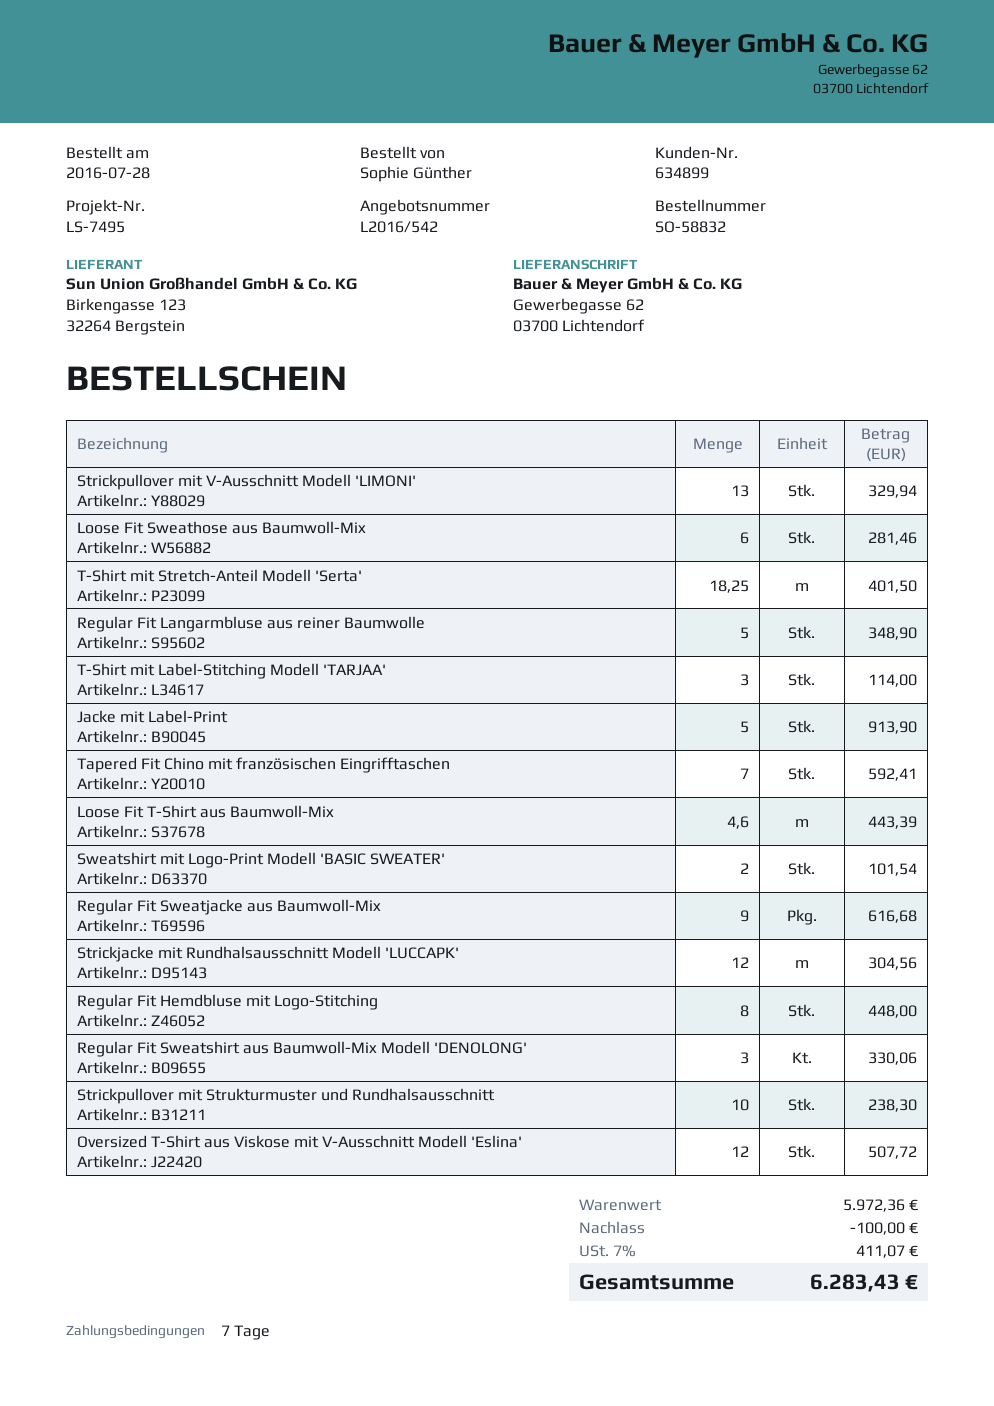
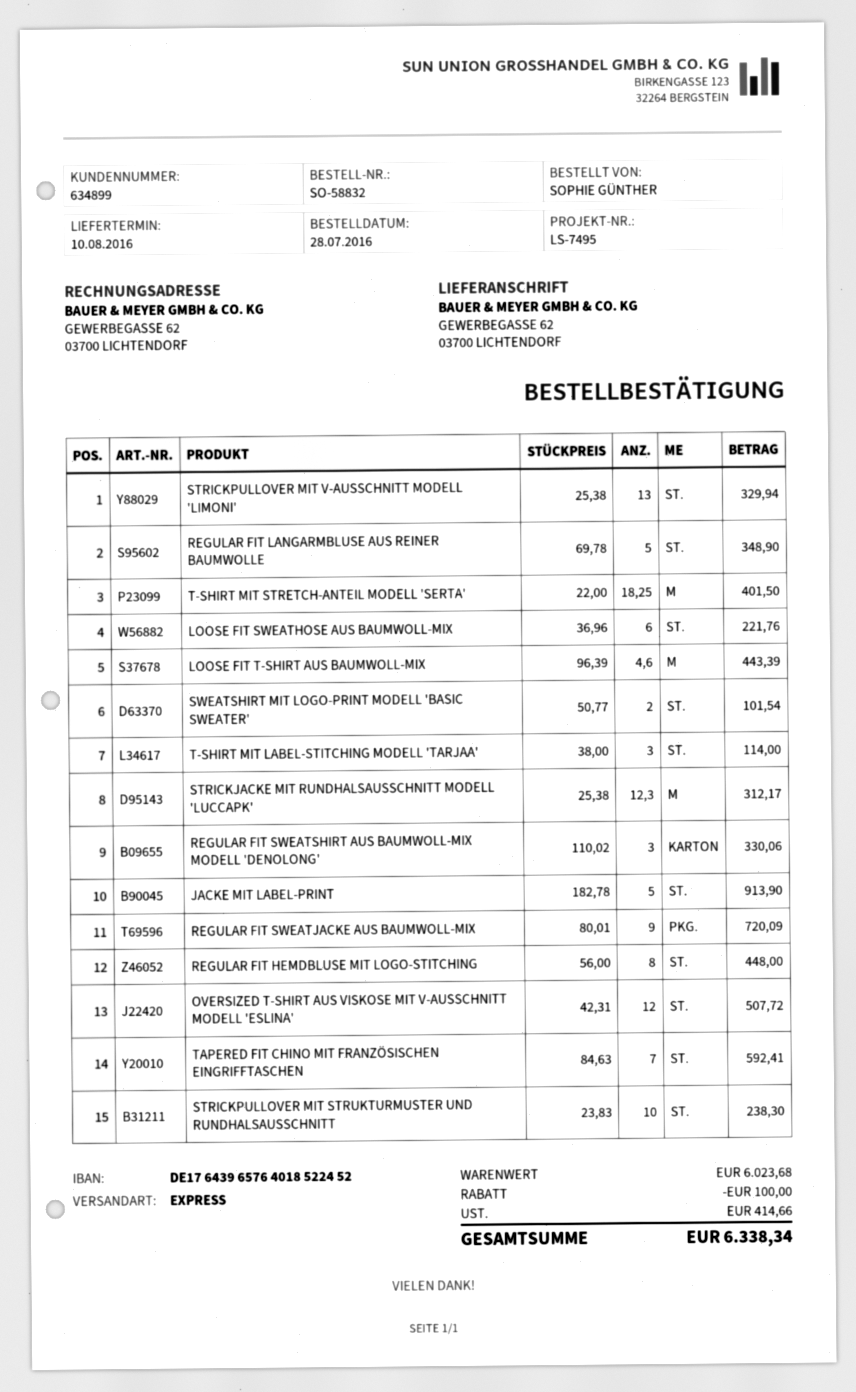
Loose Fit Sweathose aus Baumwoll-Mix: 6 for 281.46 -> 6 for 221.76
Regular Fit Sweatjacke aus Baumwoll-Mix: 9 for 616.68 -> 9 for 720.09
Strickjacke mit Rundhalsausschnitt Modell 'LUCCAPK': 12 for 304.56 -> 12.3 for 312.17
subtotal: 5972.36 -> 6023.68
tax: 411.07 -> 414.66
total: 6283.43 -> 6338.34

